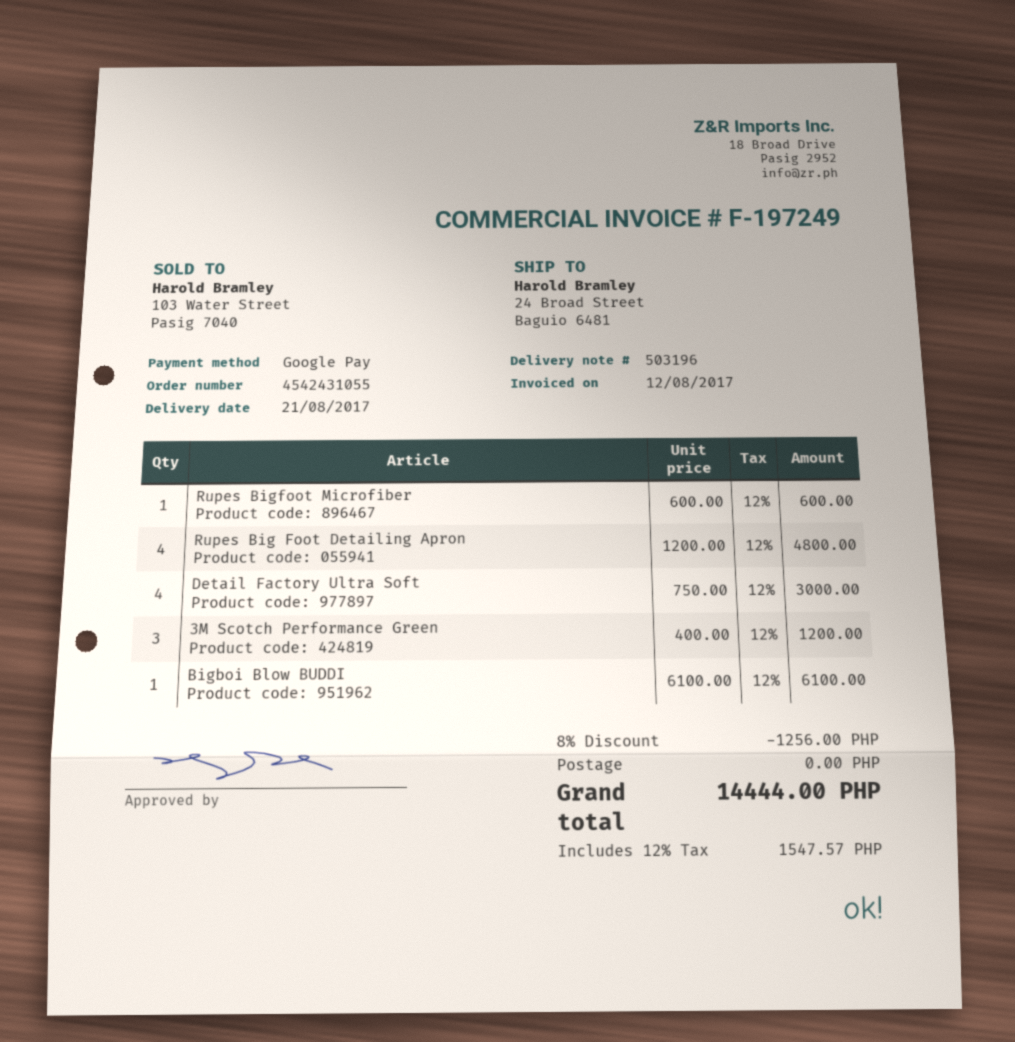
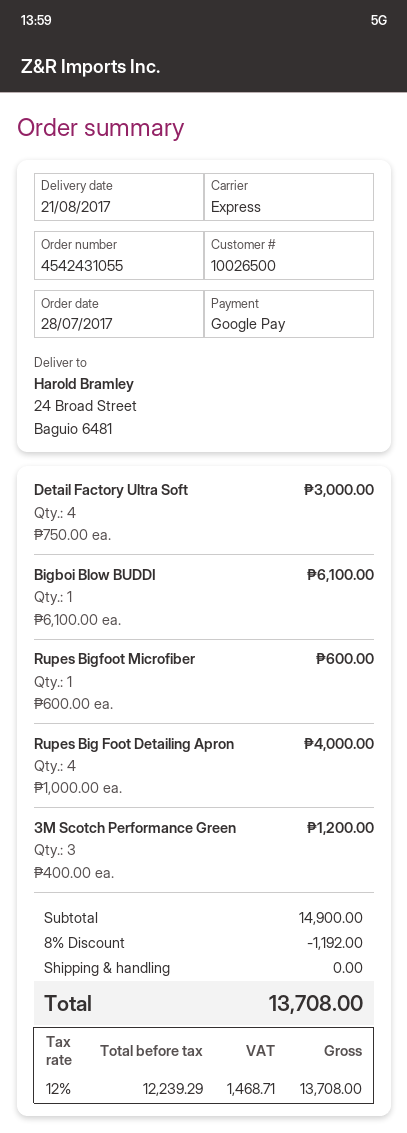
Rupes Big Foot Detailing Apron: 4 x 1200.00 = 4800.00 -> 4 x 1000.00 = 4000.00
discount: 8% = 1256.00 -> 8% = 1192.00
tax: 12% = 1547.57 -> 12% = 1468.71
total: 14444.00 -> 13708.00

